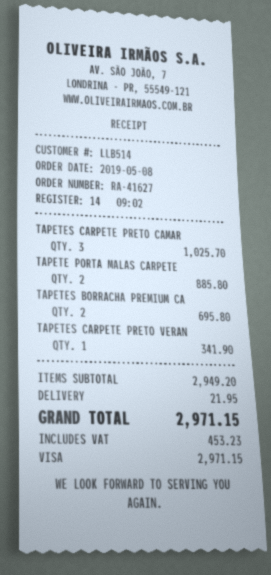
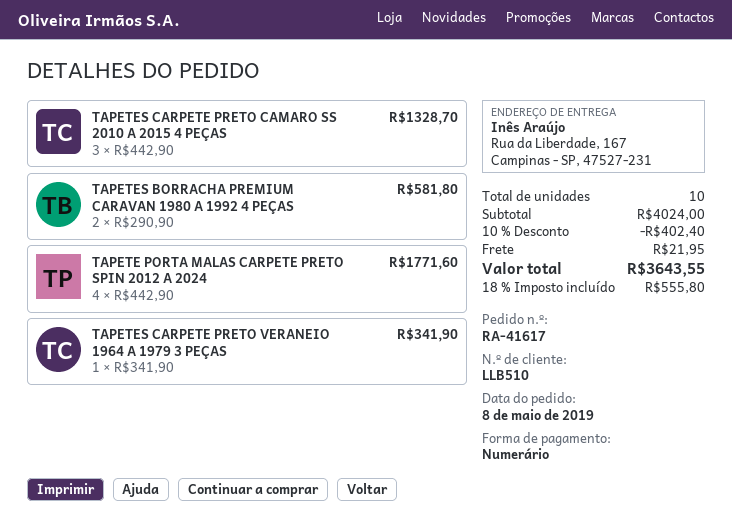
order number: RA-41627 -> RA-41617
customer number: LLB514 -> LLB510
payment method: Visa -> cash
TAPETES CARPETE PRETO CAMAR: 3 for 1025.70 -> 3 for 1328.70
TAPETE PORTA MALAS CARPETE: 2 for 885.80 -> 4 for 1771.60
TAPETES BORRACHA PREMIUM CA: 2 for 695.80 -> 2 for 581.80
subtotal: 2949.20 -> 4024.00
discount: none -> 10% = 402.40
tax: 453.23 -> 555.80
total: 2971.15 -> 3643.55

